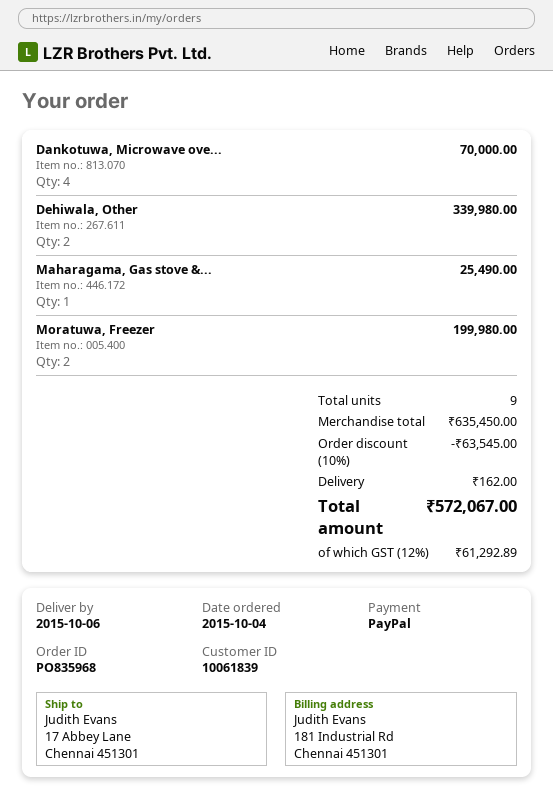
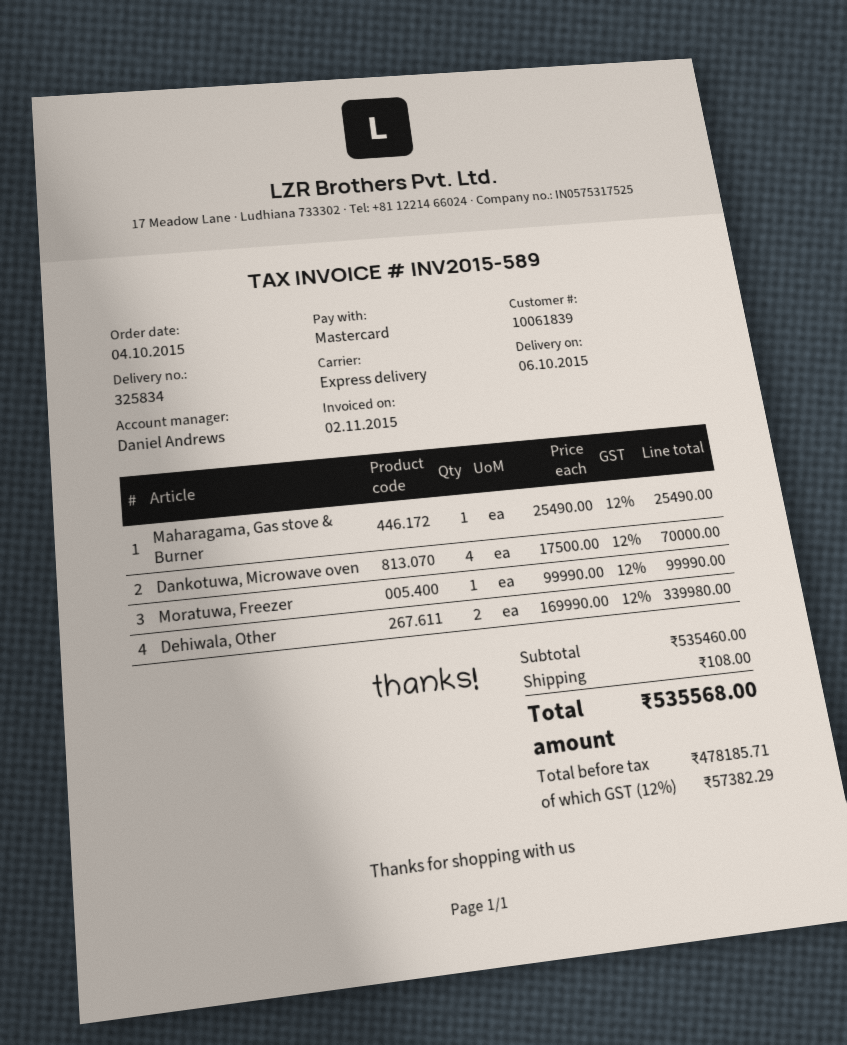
payment method: PayPal -> Mastercard
Moratuwa, Freezer: 2 for 199980.00 -> 1 for 99990.00
subtotal: 635450.00 -> 535460.00
discount: 10% = 63545.00 -> none
shipping: 162.00 -> 108.00
tax: 12% = 61292.89 -> 12% = 57382.29
total: 572067.00 -> 535568.00

